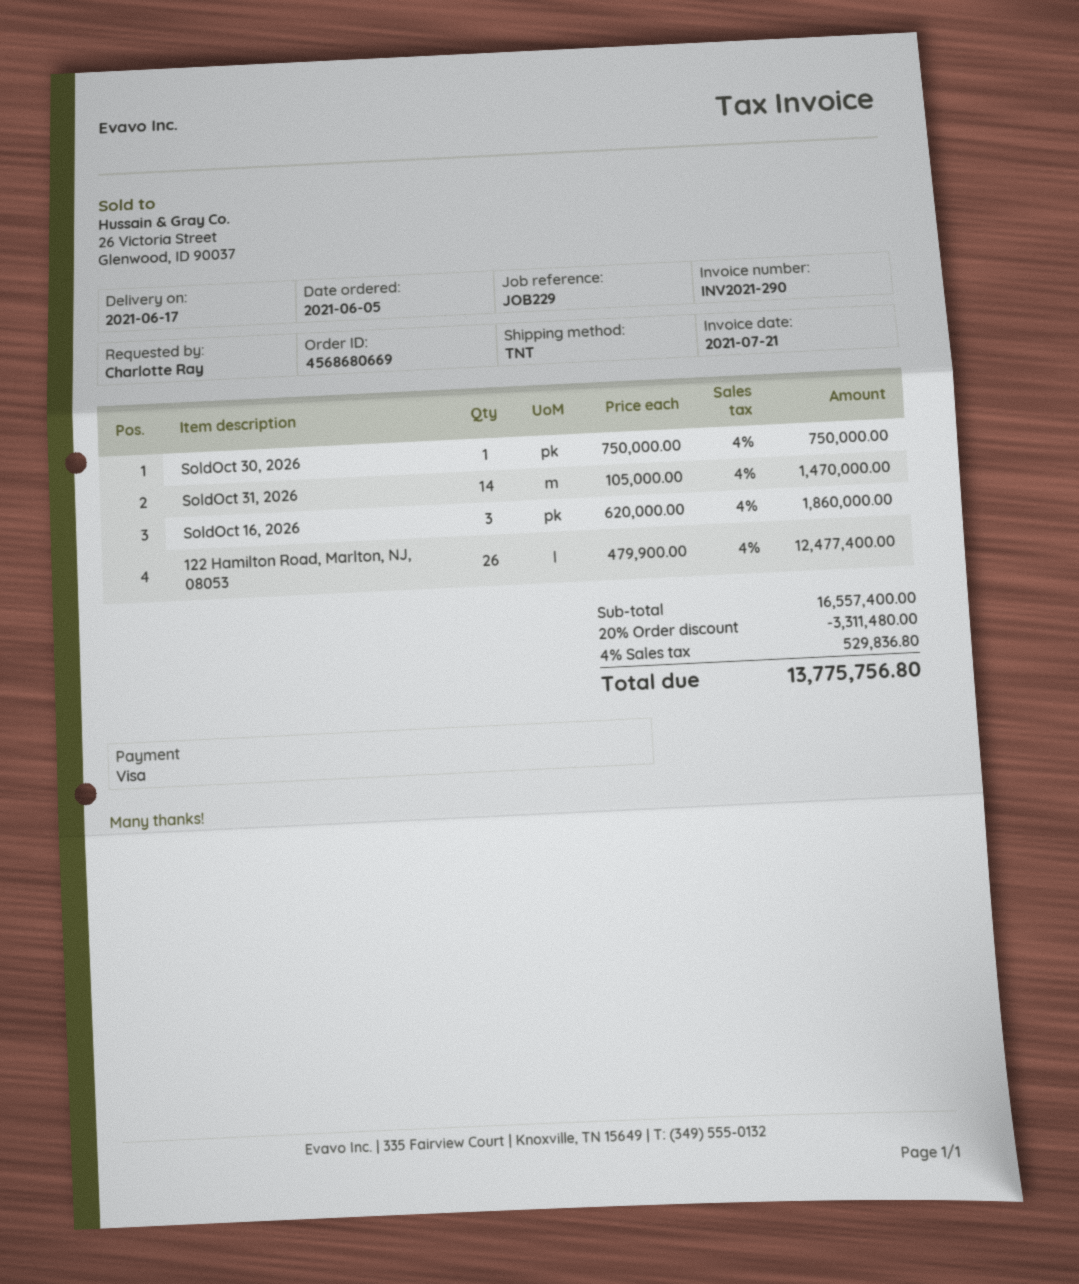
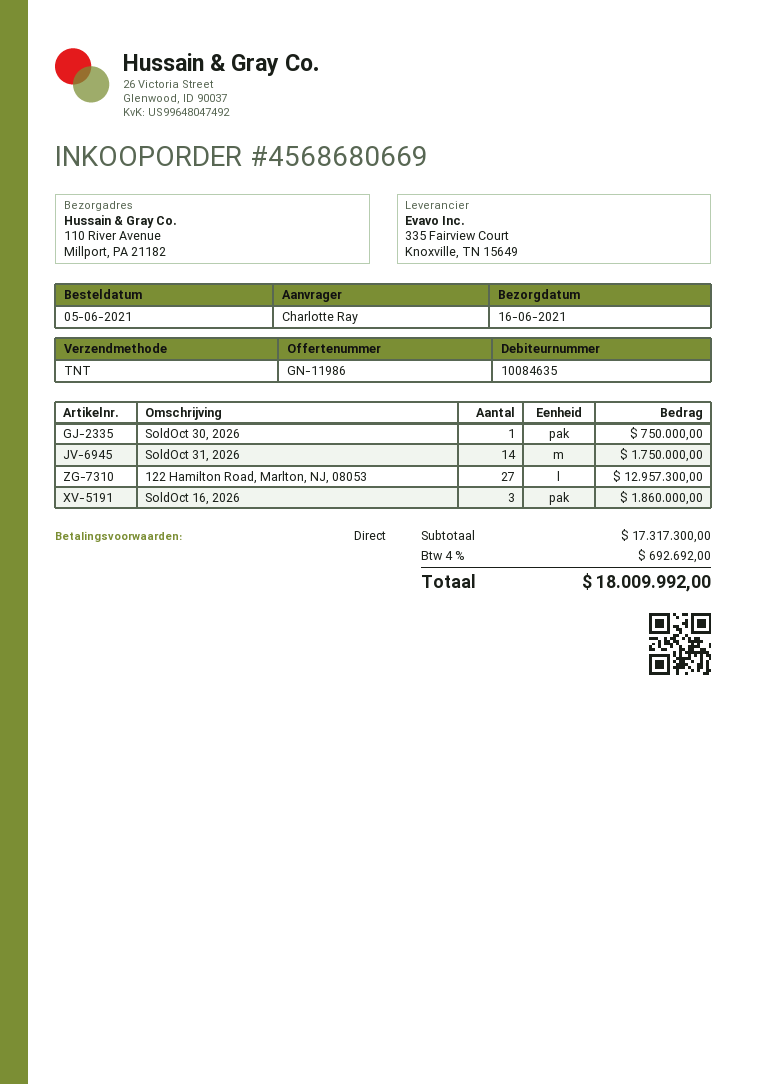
delivery date: 2021-06-17 -> 2021-06-16
SoldOct 31, 2026: 14 for 1470000.00 -> 14 for 1750000.00
122 Hamilton Road, Marlton, NJ, 08053: 26 for 12477400.00 -> 27 for 12957300.00
subtotal: 16557400.00 -> 17317300.00
discount: 20% = 3311480.00 -> none
tax: 4% = 529836.80 -> 4% = 692692.00
total: 13775756.80 -> 18009992.00

